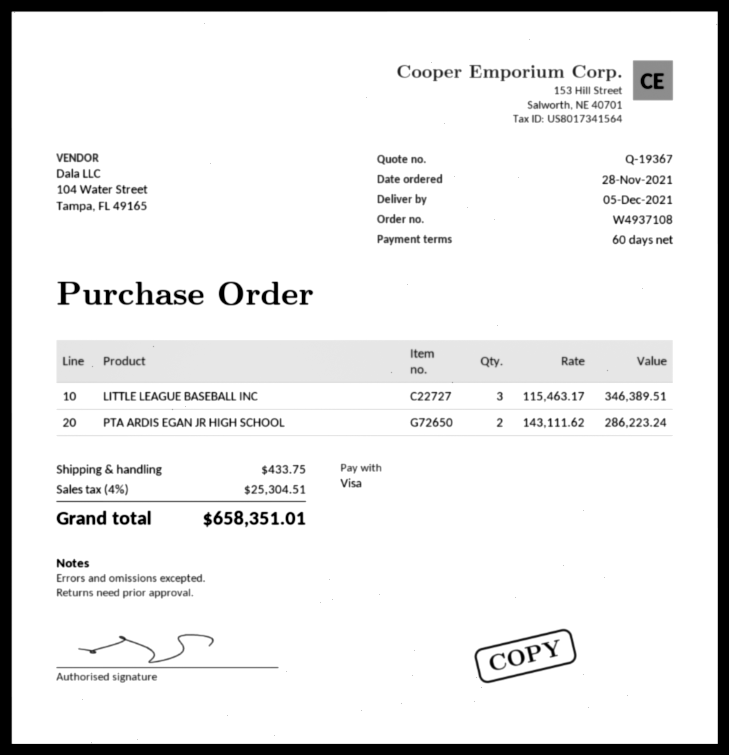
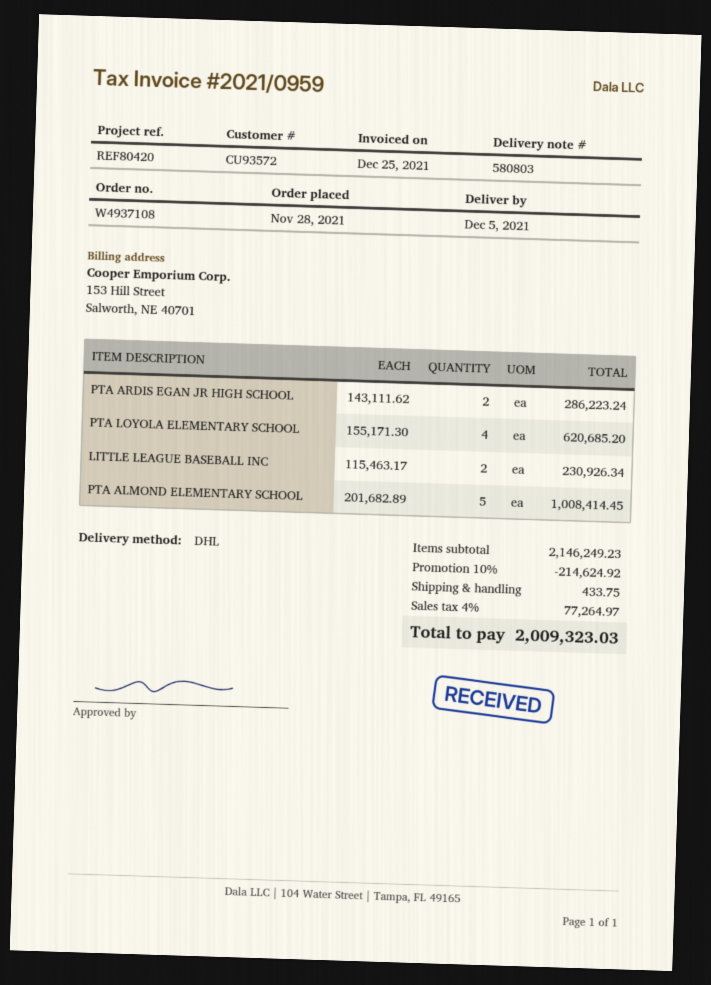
LITTLE LEAGUE BASEBALL INC: 3 x 115463.17 = 346389.51 -> 2 x 115463.17 = 230926.34
PTA LOYOLA ELEMENTARY SCHOOL: none -> 4 x 155171.30 = 620685.20
PTA ALMOND ELEMENTARY SCHOOL: none -> 5 x 201682.89 = 1008414.45
discount: none -> 10% = 214624.92
tax: 4% = 25304.51 -> 4% = 77264.97
total: 658351.01 -> 2009323.03

